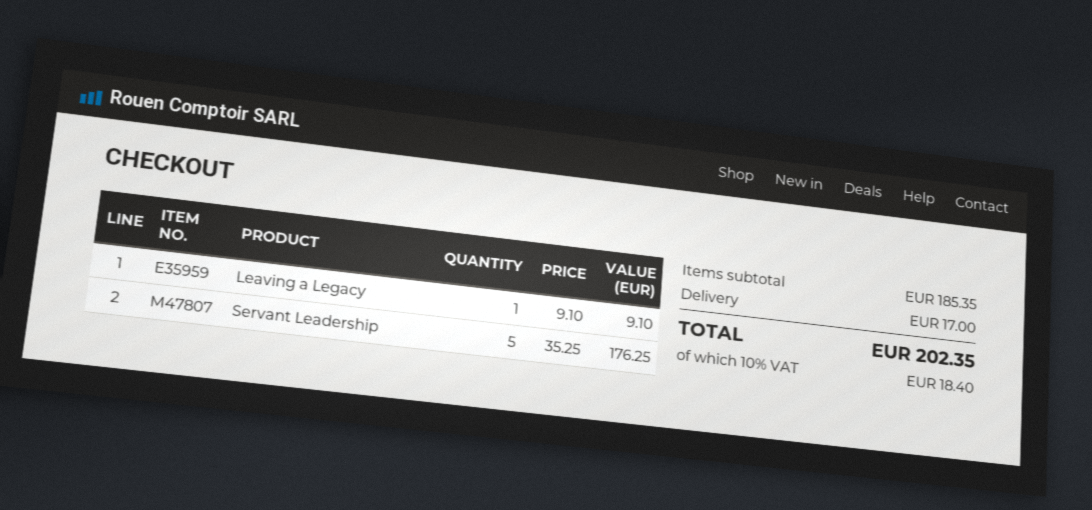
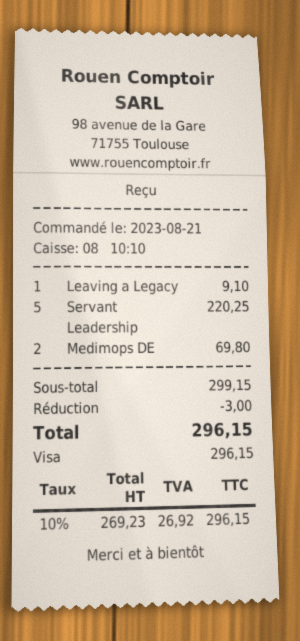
Servant Leadership: 5 for 176.25 -> 5 for 220.25
Medimops DE: none -> 2 for 69.80
subtotal: 185.35 -> 299.15
discount: none -> 3.00
shipping: 17.00 -> none
tax: 10% = 18.40 -> 10% = 26.92
total: 202.35 -> 296.15

